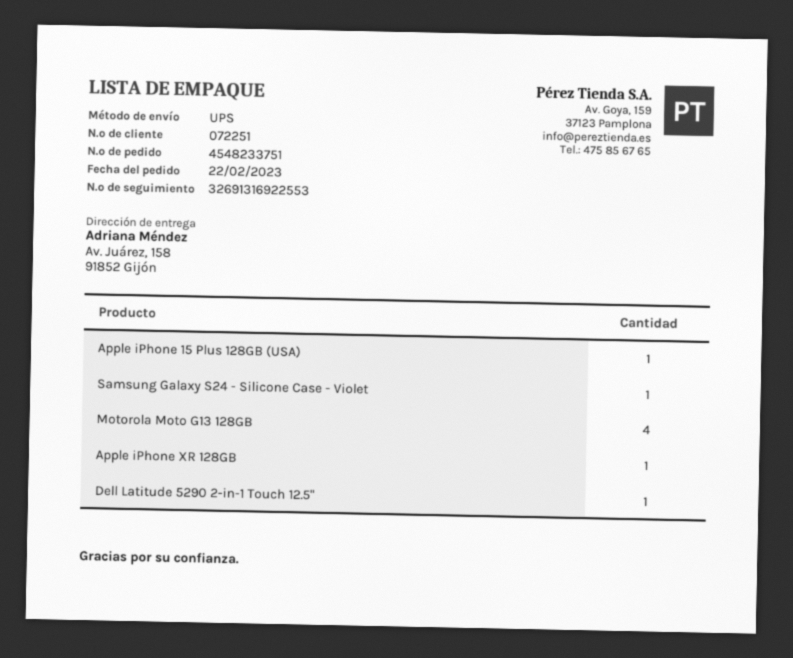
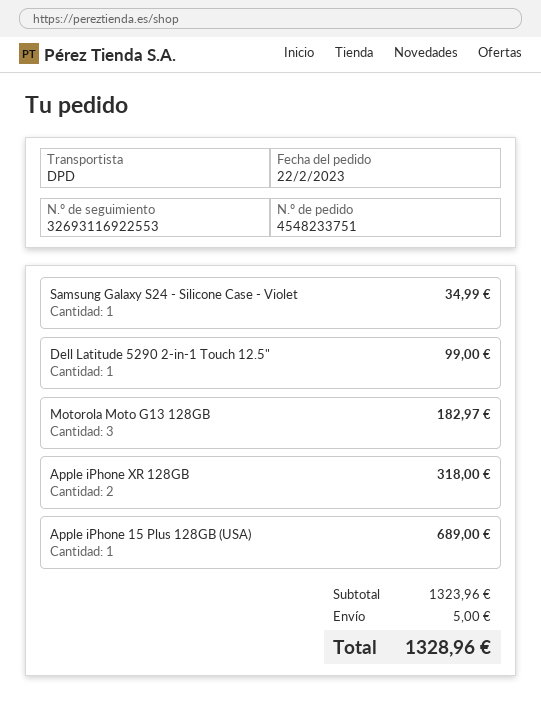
shipping method: UPS -> DPD
tracking number: 32691316922553 -> 32693116922553
Motorola Moto G13 128GB: 4 -> 3
Apple iPhone XR 128GB: 1 -> 2

